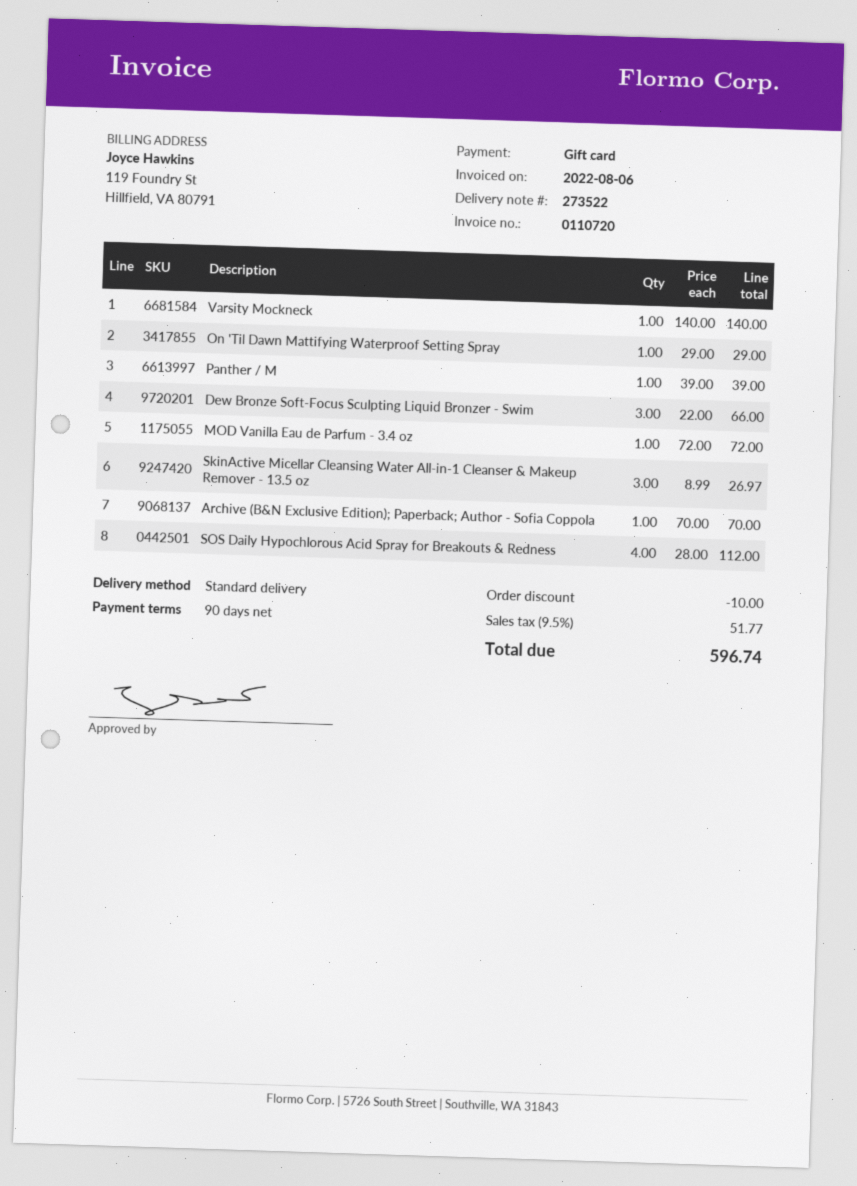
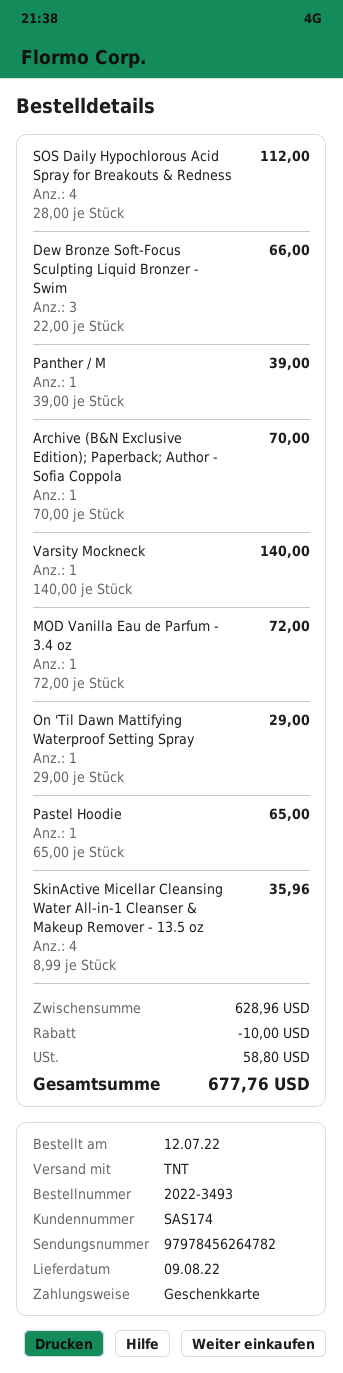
shipping method: standard -> TNT
SkinActive Micellar Cleansing Water All-in-1 Cleanser & Makeup Remover - 13.5 oz: 3 x 8.99 = 26.97 -> 4 x 8.99 = 35.96
Pastel Hoodie: none -> 1 x 65.00 = 65.00
tax: 51.77 -> 58.80
total: 596.74 -> 677.76

